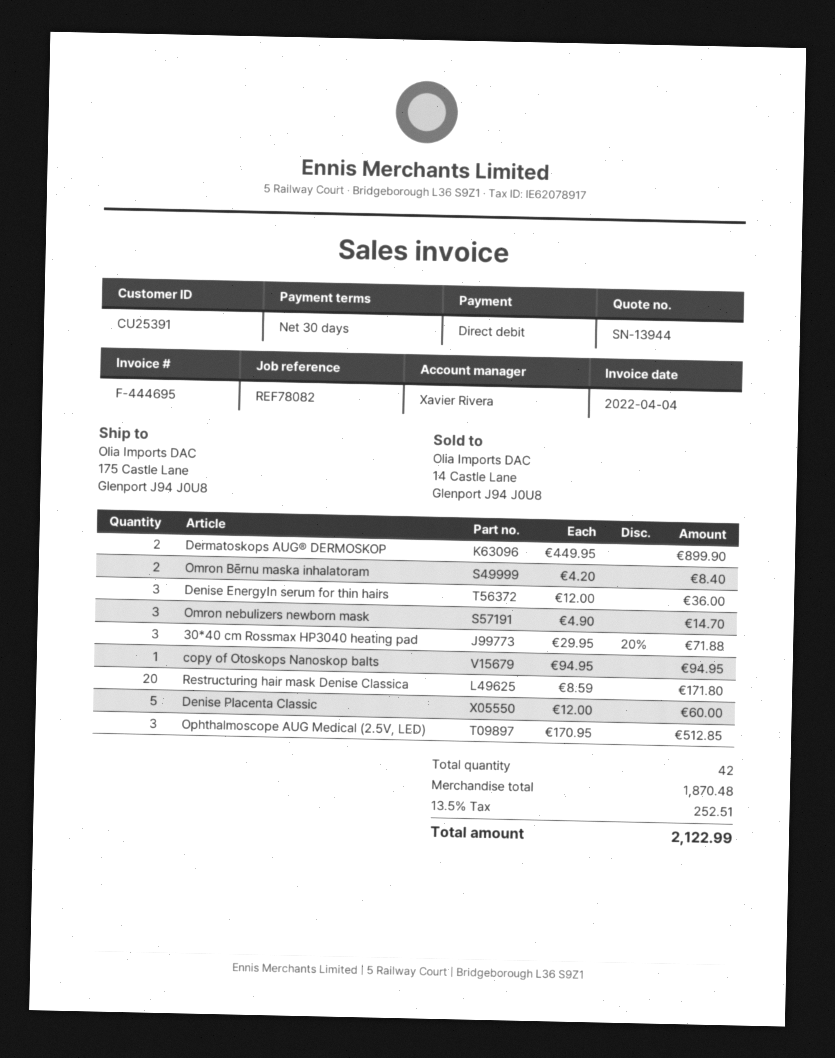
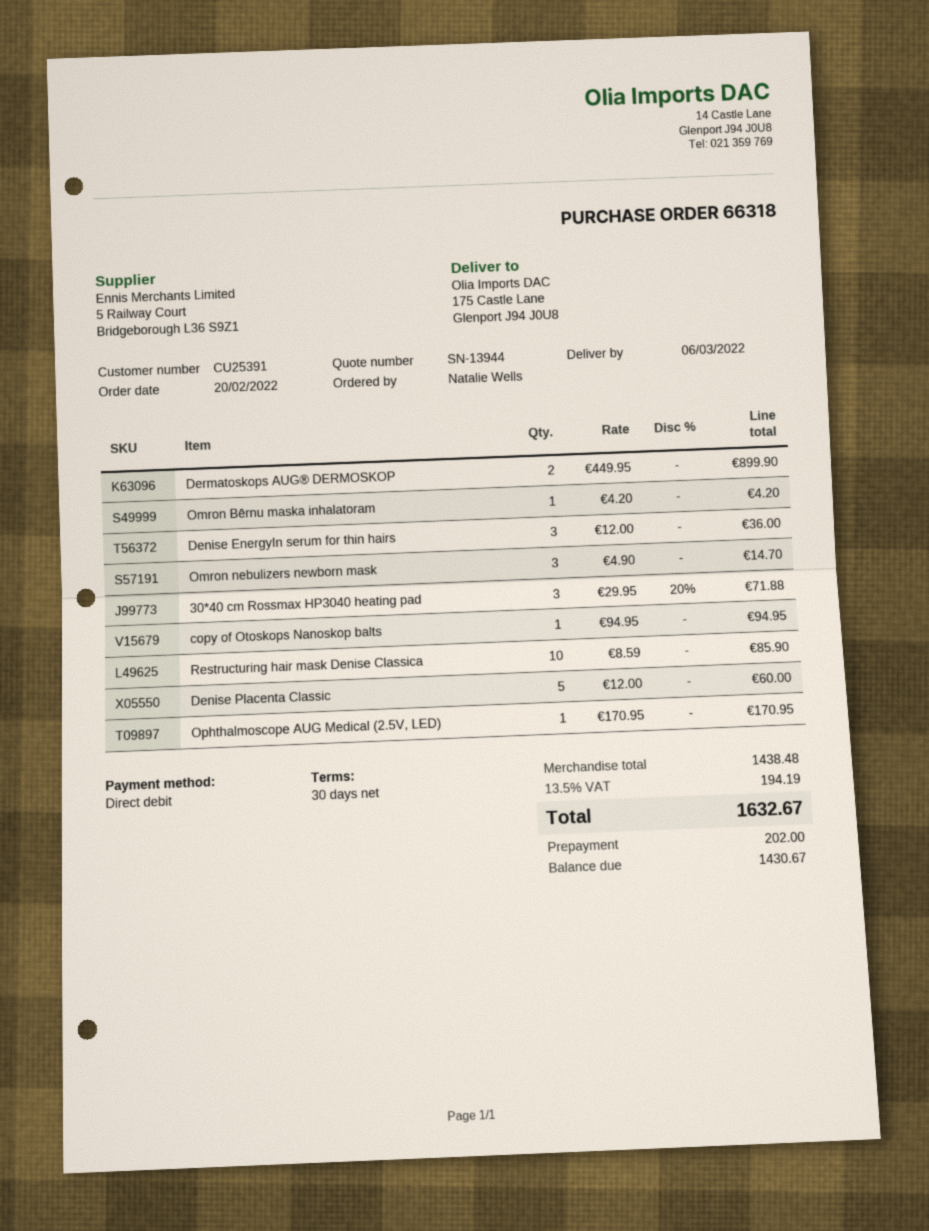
Omron Bērnu maska inhalatoram: 2 x 4.20 = 8.40 -> 1 x 4.20 = 4.20
Restructuring hair mask Denise Classica: 20 x 8.59 = 171.80 -> 10 x 8.59 = 85.90
Ophthalmoscope AUG Medical (2.5V, LED): 3 x 170.95 = 512.85 -> 1 x 170.95 = 170.95
subtotal: 1870.48 -> 1438.48
tax: 13.5% = 252.51 -> 13.5% = 194.19
total: 2122.99 -> 1632.67

